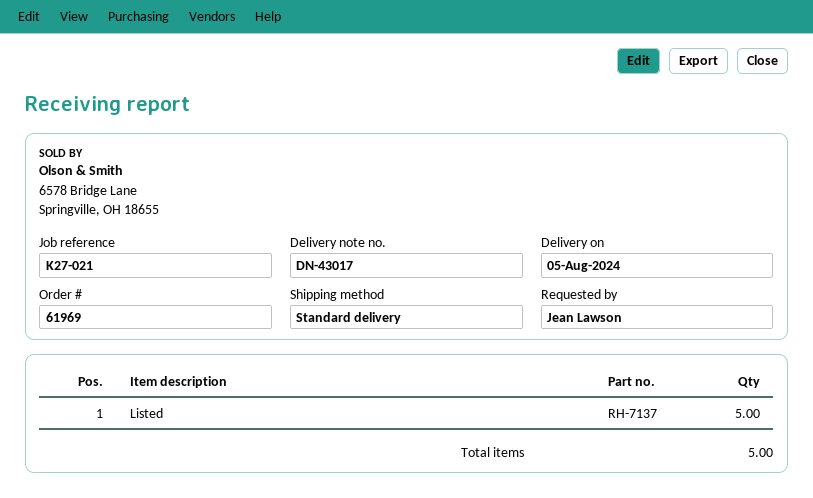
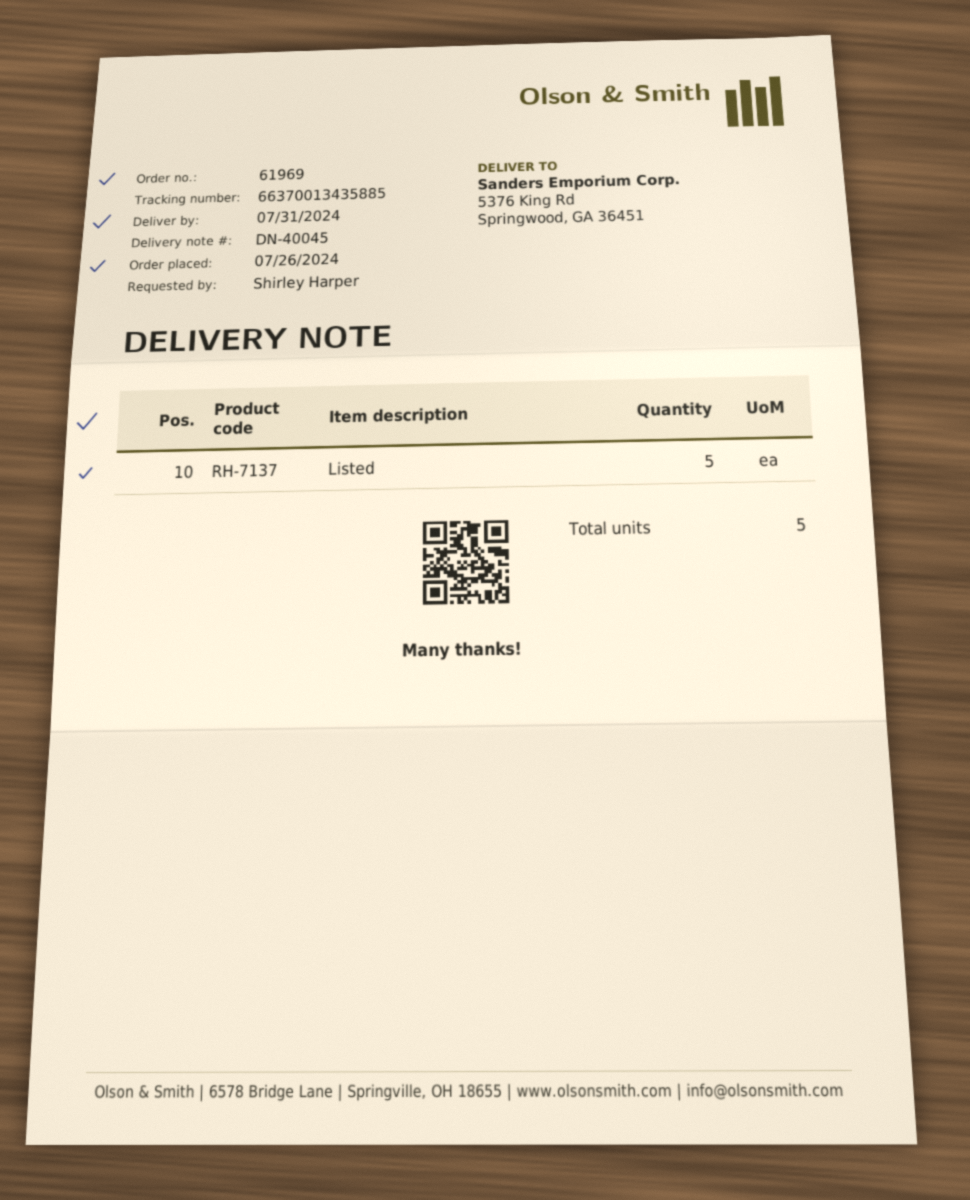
delivery note number: DN-43017 -> DN-40045
delivery date: 2024-08-05 -> 2024-07-31
ordered by: Jean Lawson -> Shirley Harper

